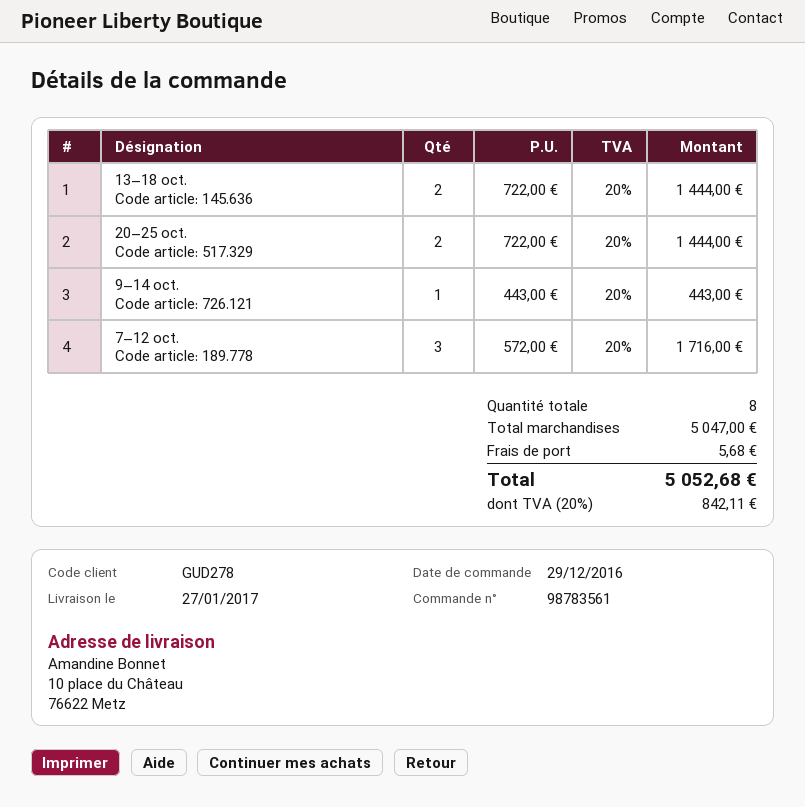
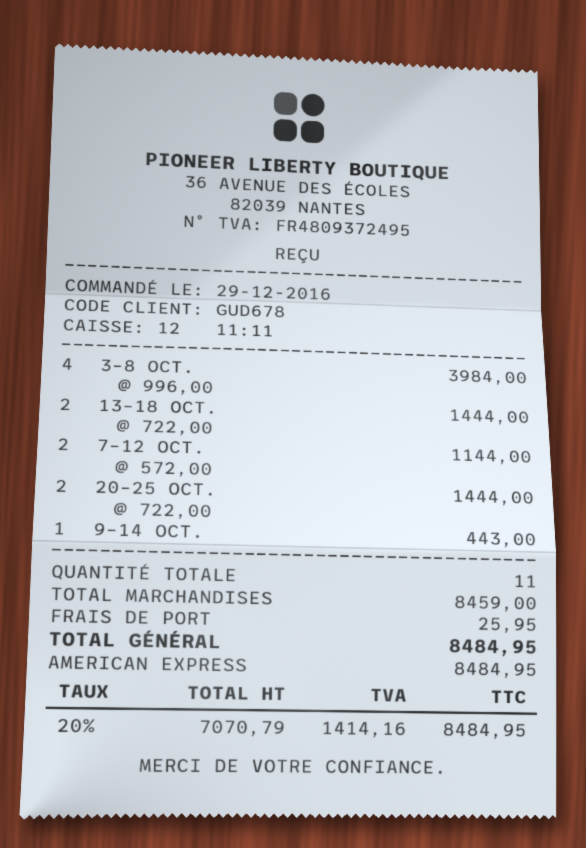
customer number: GUD278 -> GUD678
7–12 oct.: 3 x 572.00 = 1716.00 -> 2 x 572.00 = 1144.00
3–8 OCT.: none -> 4 x 996.00 = 3984.00
total quantity: 8 -> 11
subtotal: 5047.00 -> 8459.00
shipping: 5.68 -> 25.95
tax: 20% = 842.11 -> 20% = 1414.16
total: 5052.68 -> 8484.95

